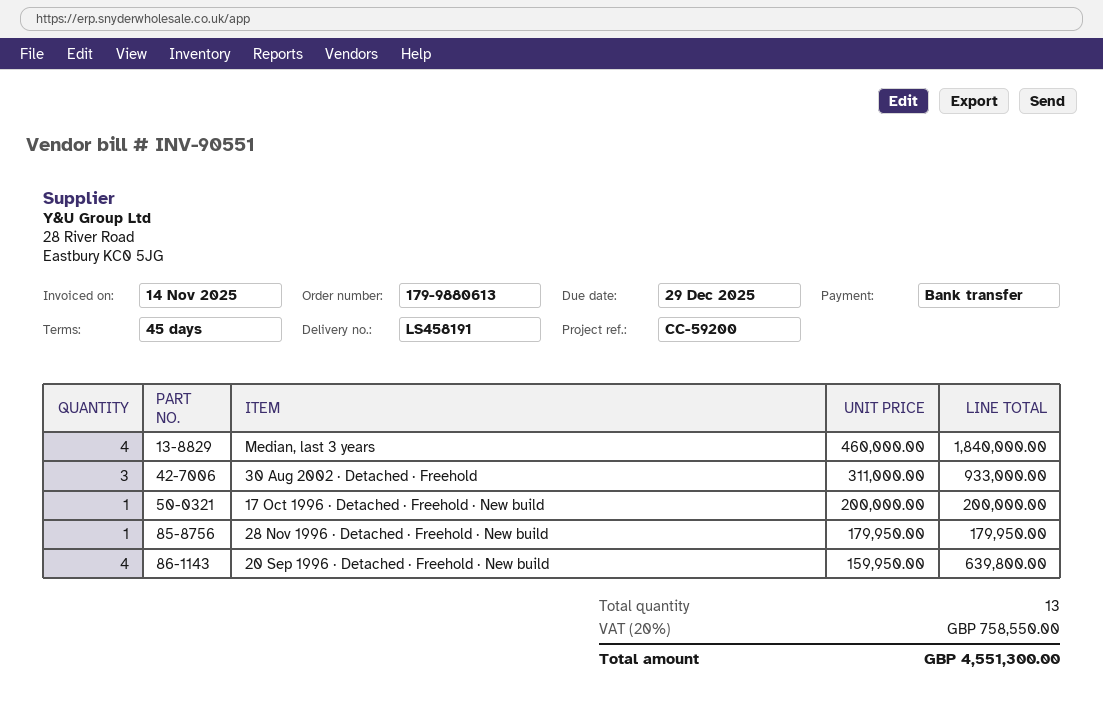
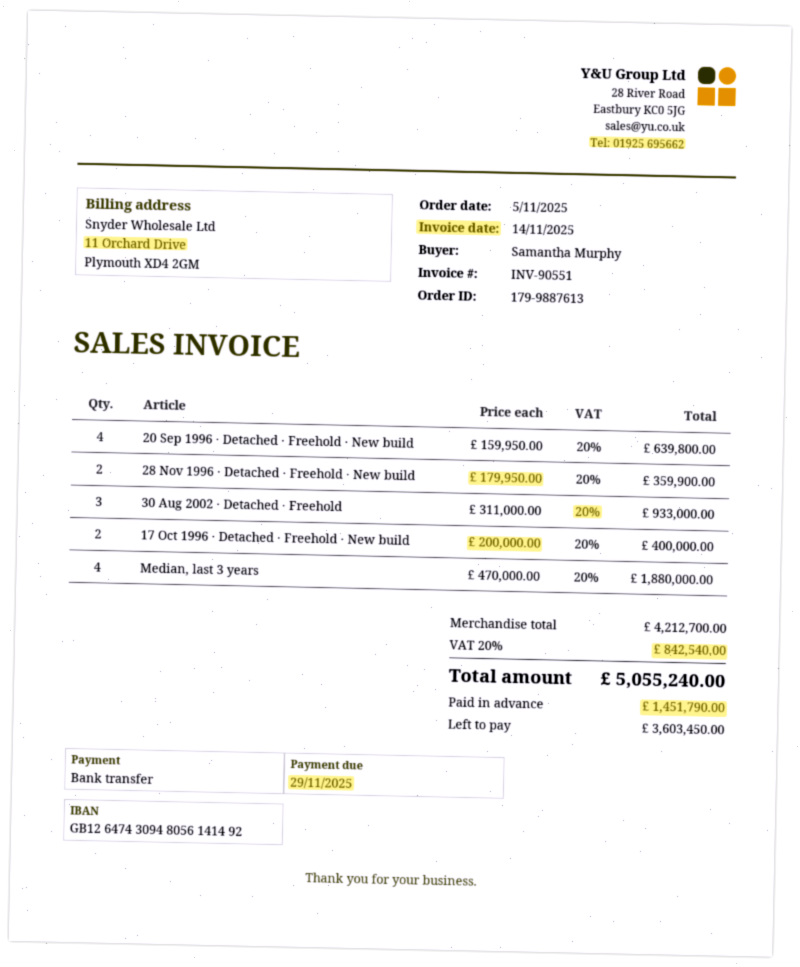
order number: 179-9880613 -> 179-9887613
due date: 2025-12-29 -> 2025-11-29
Median, last 3 years: 4 x 460000.00 = 1840000.00 -> 4 x 470000.00 = 1880000.00
17 Oct 1996 · Detached · Freehold · New build: 1 x 200000.00 = 200000.00 -> 2 x 200000.00 = 400000.00
28 Nov 1996 · Detached · Freehold · New build: 1 x 179950.00 = 179950.00 -> 2 x 179950.00 = 359900.00
tax: 20% = 758550.00 -> 20% = 842540.00
total: 4551300.00 -> 5055240.00

